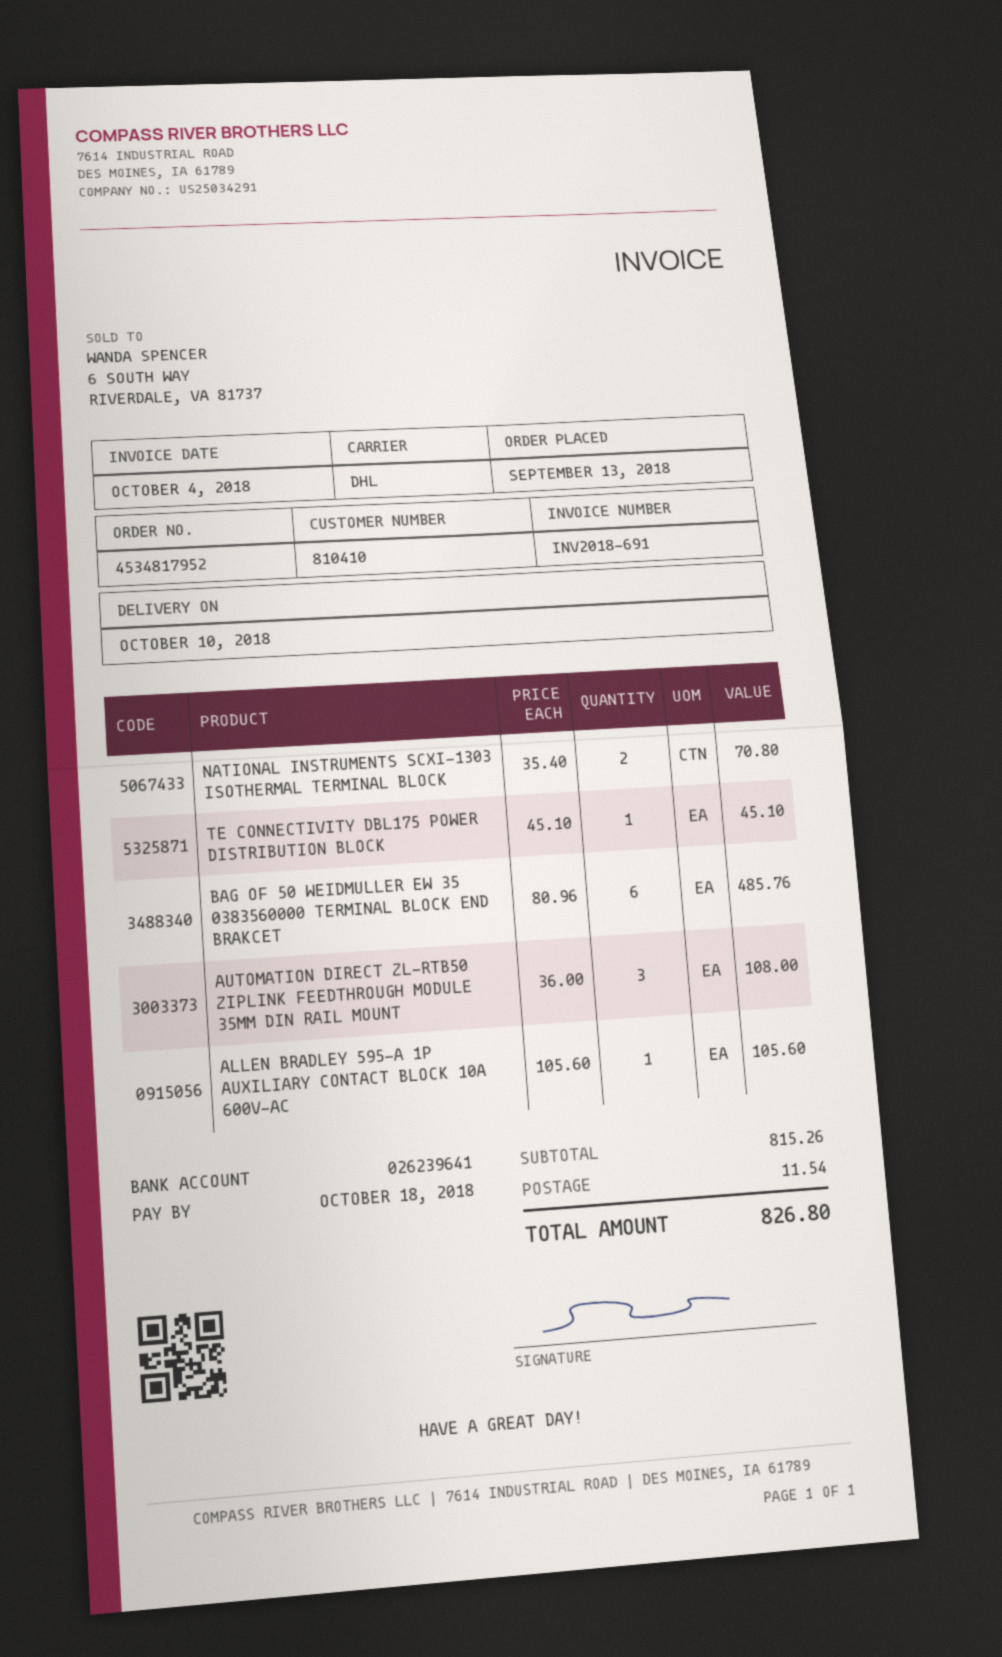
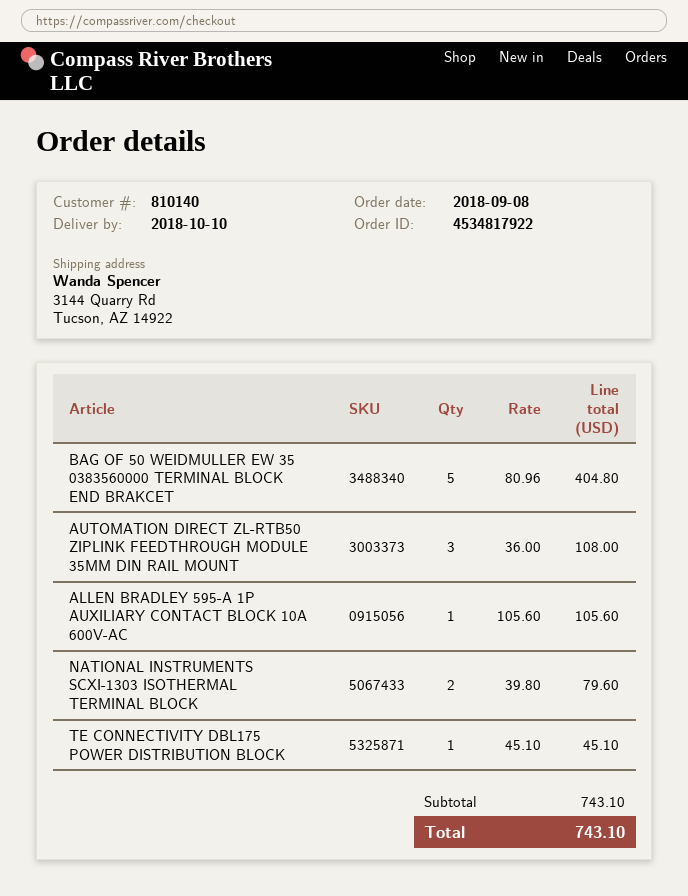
order number: 4534817952 -> 4534817922
order date: 2018-09-13 -> 2018-09-08
customer number: 810410 -> 810140
NATIONAL INSTRUMENTS SCXI-1303 ISOTHERMAL TERMINAL BLOCK: 2 x 35.40 = 70.80 -> 2 x 39.80 = 79.60
BAG OF 50 WEIDMULLER EW 35 0383560000 TERMINAL BLOCK END BRAKCET: 6 x 80.96 = 485.76 -> 5 x 80.96 = 404.80
subtotal: 815.26 -> 743.10
shipping: 11.54 -> none
total: 826.80 -> 743.10

